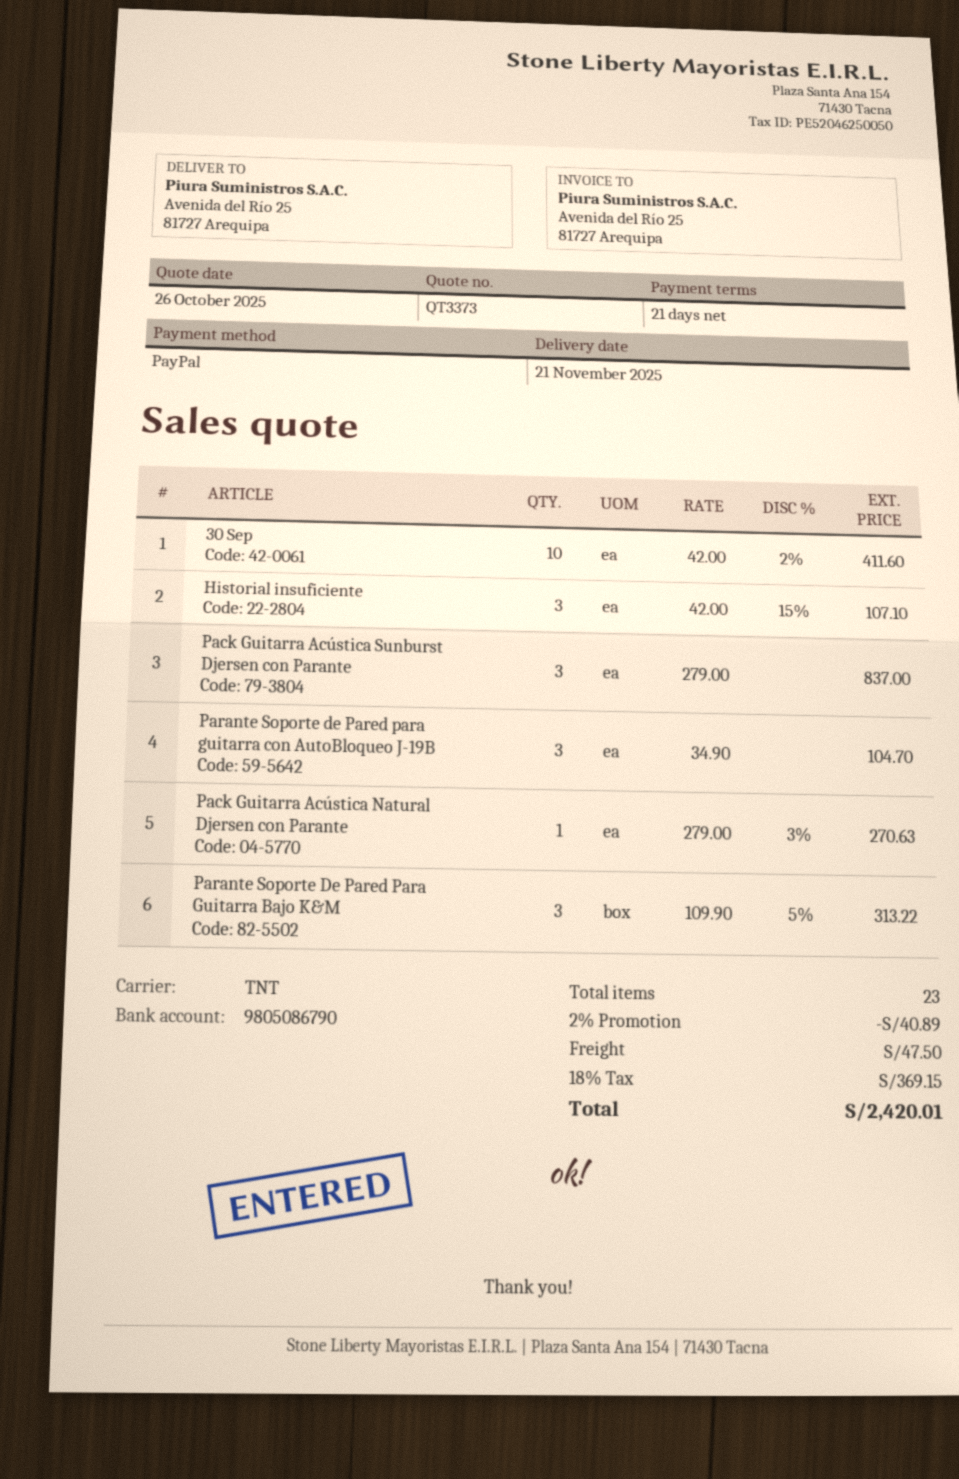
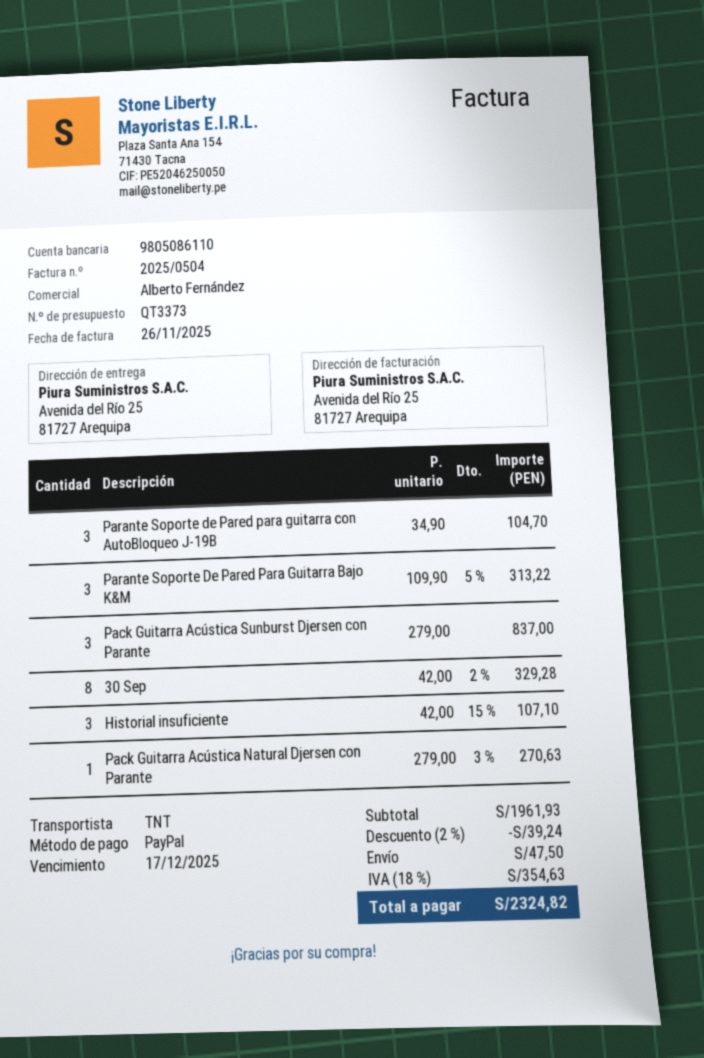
bank account: 9805086790 -> 9805086110
30 Sep: 10 x 42.00 - 2% = 411.60 -> 8 x 42.00 - 2% = 329.28
discount: 2% = 40.89 -> 2% = 39.24
tax: 18% = 369.15 -> 18% = 354.63
total: 2420.01 -> 2324.82

